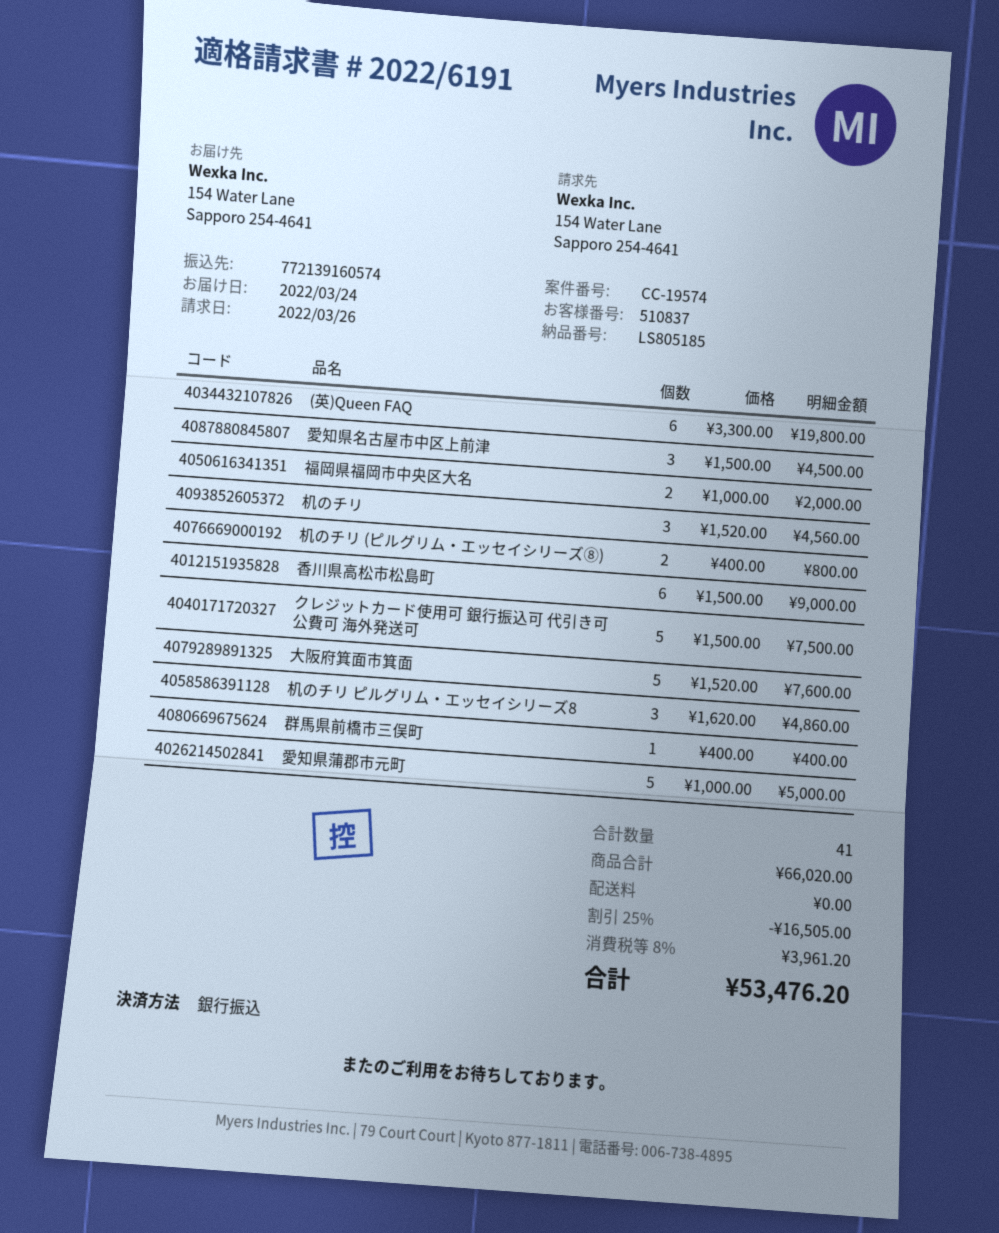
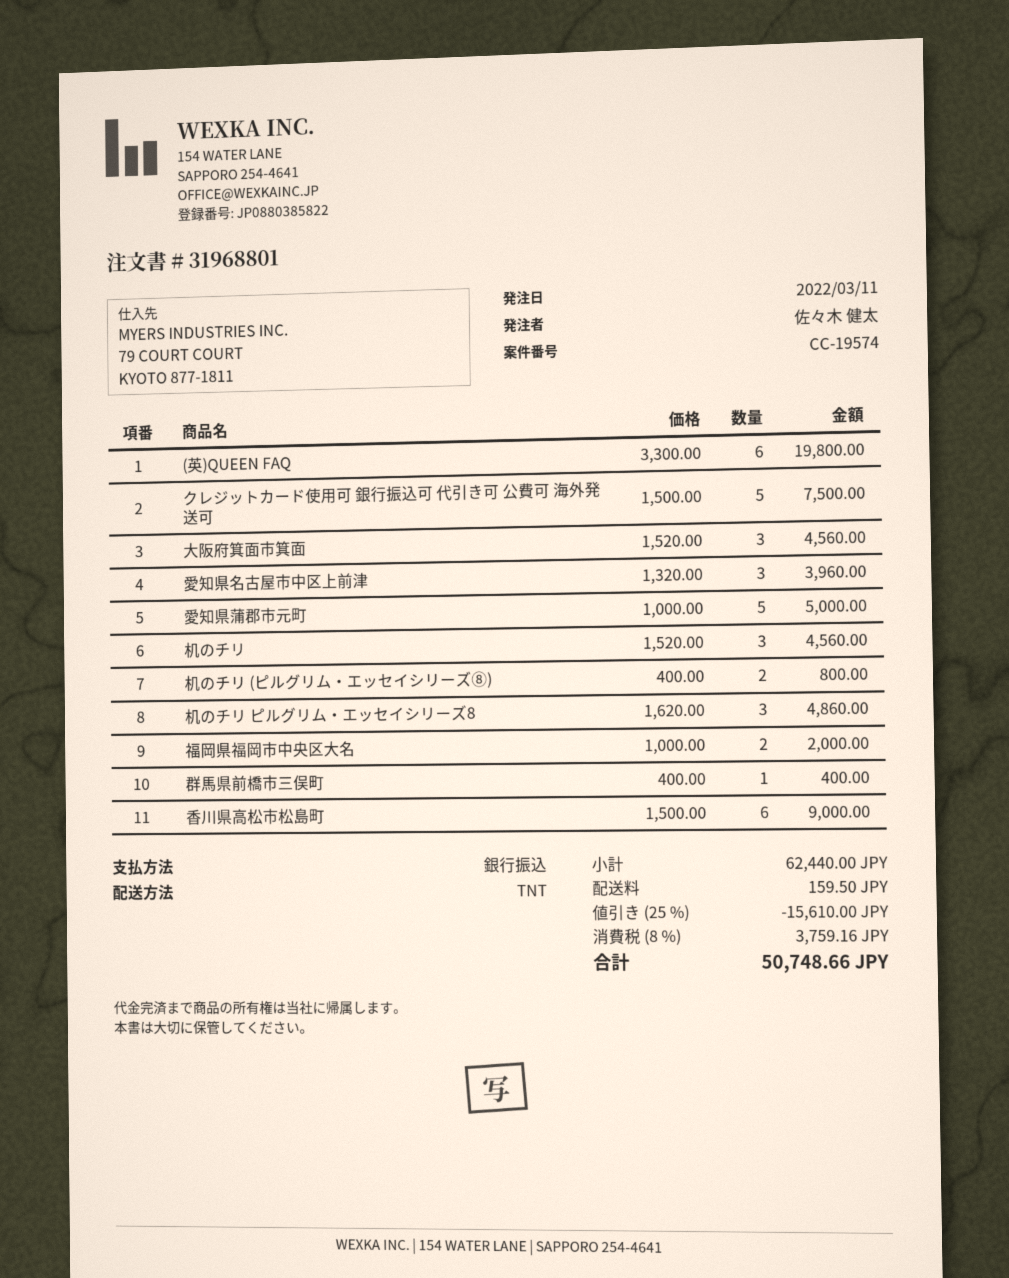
愛知県名古屋市中区上前津: 3 x 1500.00 = 4500.00 -> 3 x 1320.00 = 3960.00
大阪府箕面市箕面: 5 x 1520.00 = 7600.00 -> 3 x 1520.00 = 4560.00
subtotal: 66020.00 -> 62440.00
discount: 25% = 16505.00 -> 25% = 15610.00
shipping: 0.00 -> 159.50
tax: 8% = 3961.20 -> 8% = 3759.16
total: 53476.20 -> 50748.66

